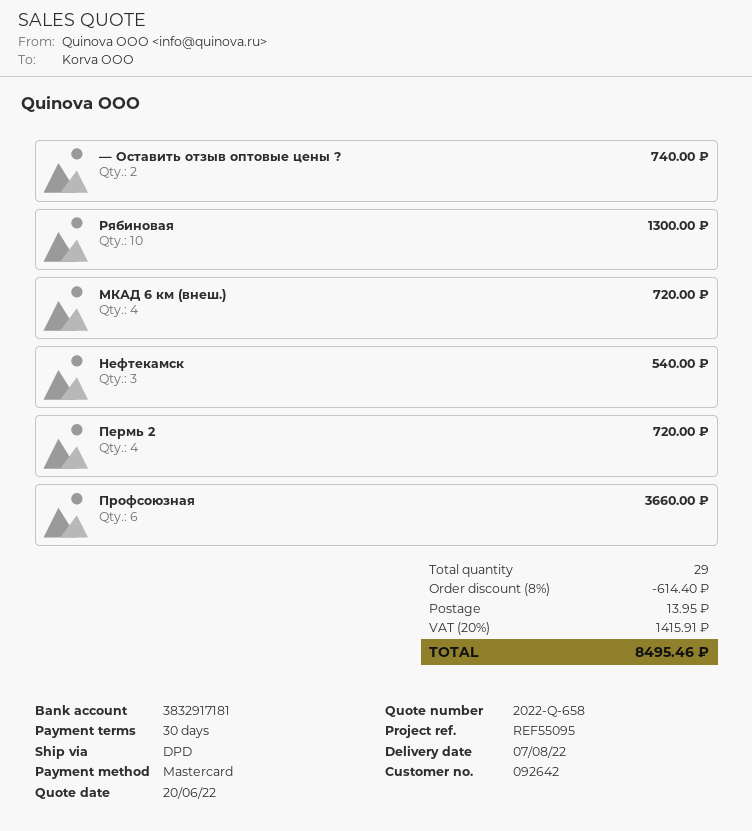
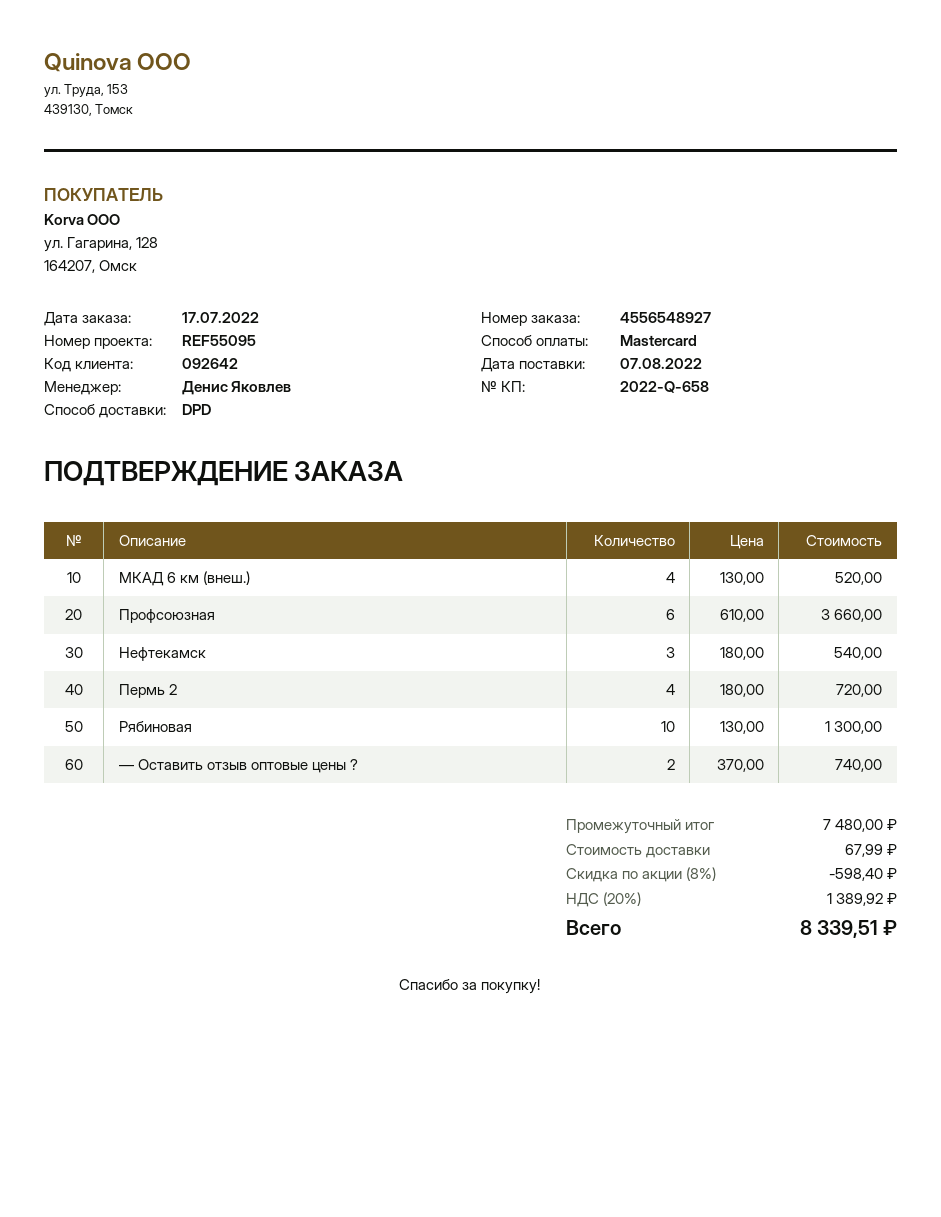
МКАД 6 км (внеш.): 4 for 720.00 -> 4 for 520.00
discount: 8% = 614.40 -> 8% = 598.40
shipping: 13.95 -> 67.99
tax: 20% = 1415.91 -> 20% = 1389.92
total: 8495.46 -> 8339.51

